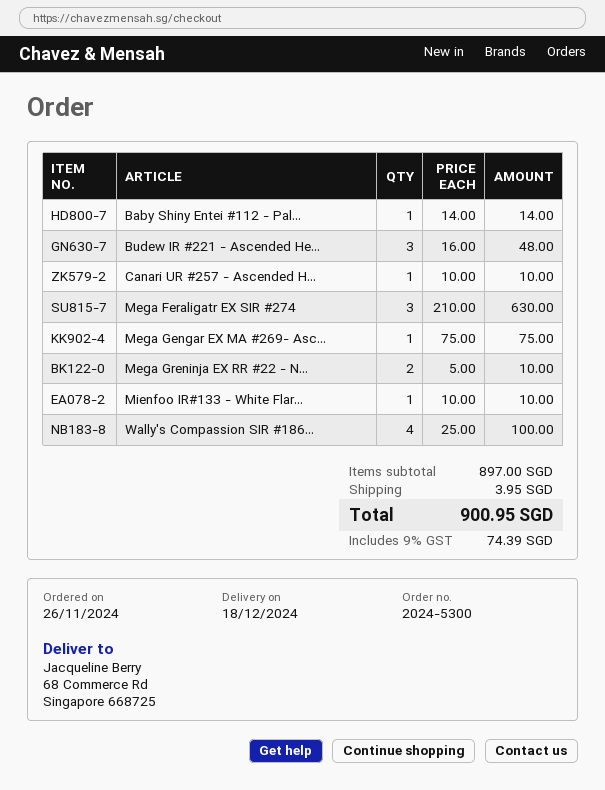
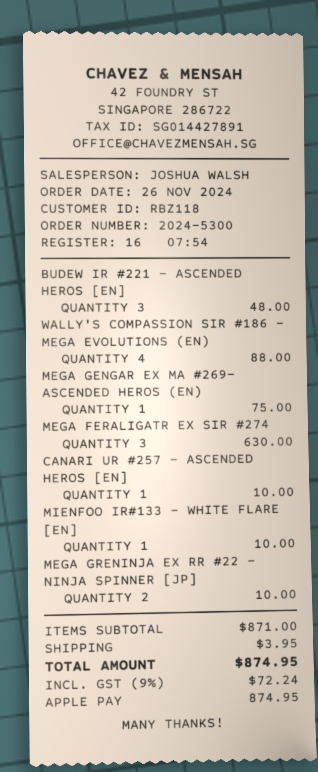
Baby Shiny Entei #112 - Pal...: 1 for 14.00 -> none
Wally's Compassion SIR #186...: 4 for 100.00 -> 4 for 88.00
subtotal: 897.00 -> 871.00
tax: 9% = 74.39 -> 9% = 72.24
total: 900.95 -> 874.95

